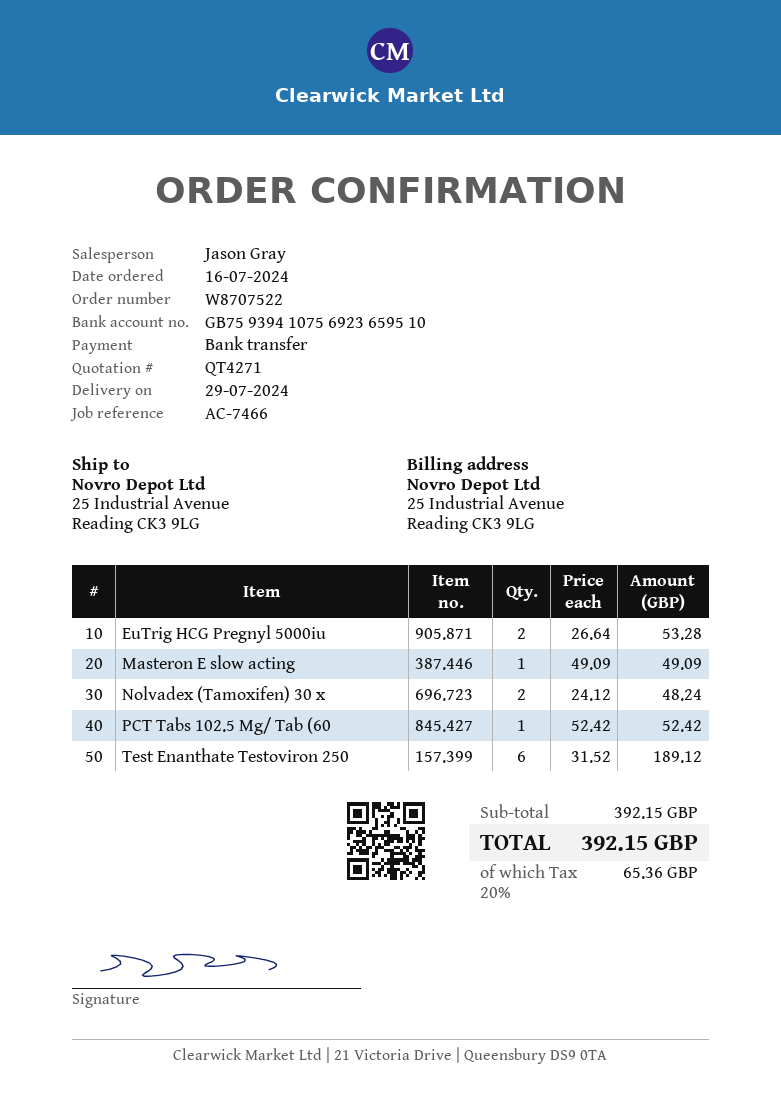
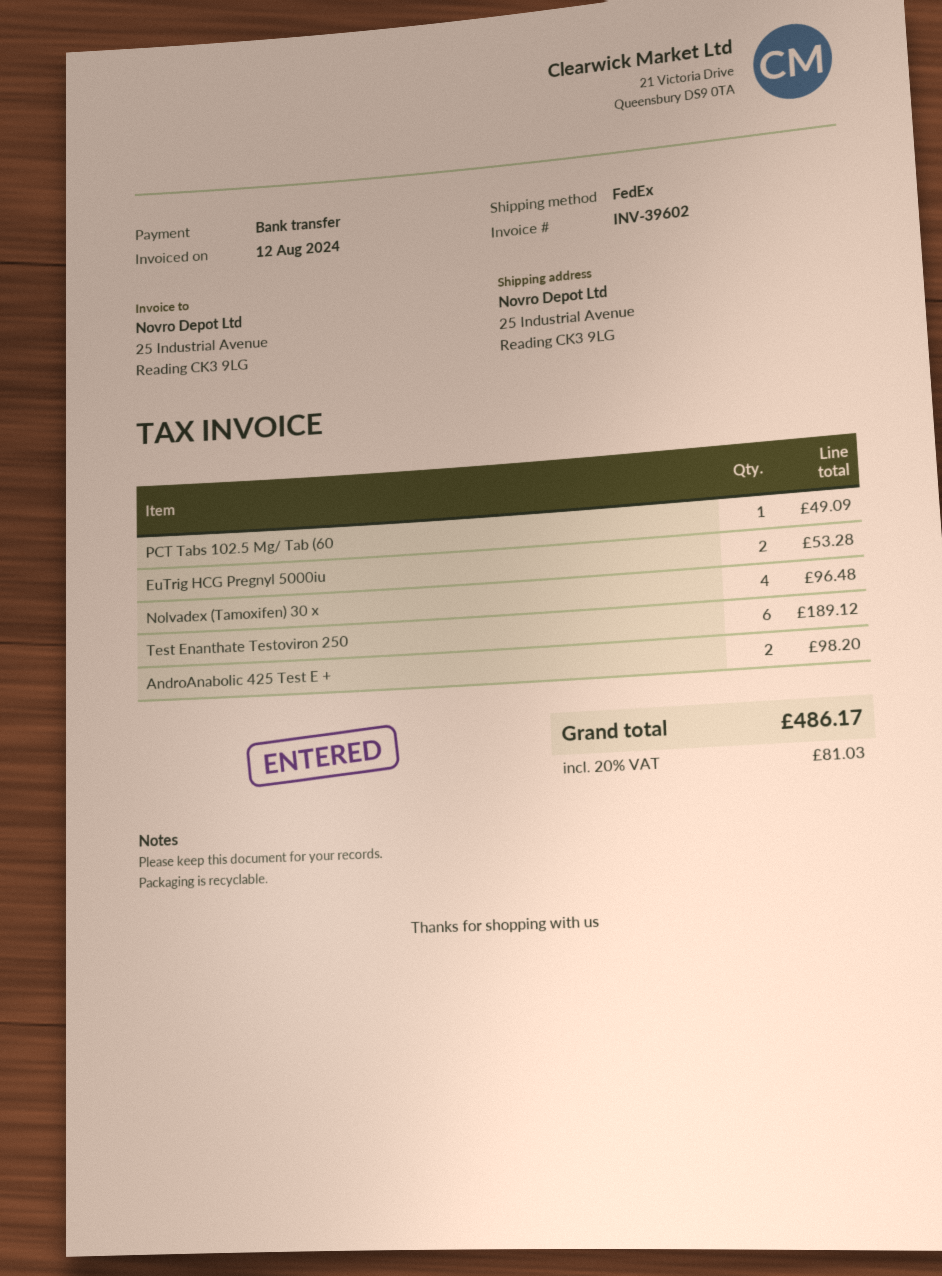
Masteron E slow acting: 1 for 49.09 -> none
Nolvadex (Tamoxifen) 30 x: 2 for 48.24 -> 4 for 96.48
PCT Tabs 102.5 Mg/ Tab (60: 1 for 52.42 -> 1 for 49.09
AndroAnabolic 425 Test E +: none -> 2 for 98.20
tax: 20% = 65.36 -> 20% = 81.03
total: 392.15 -> 486.17

